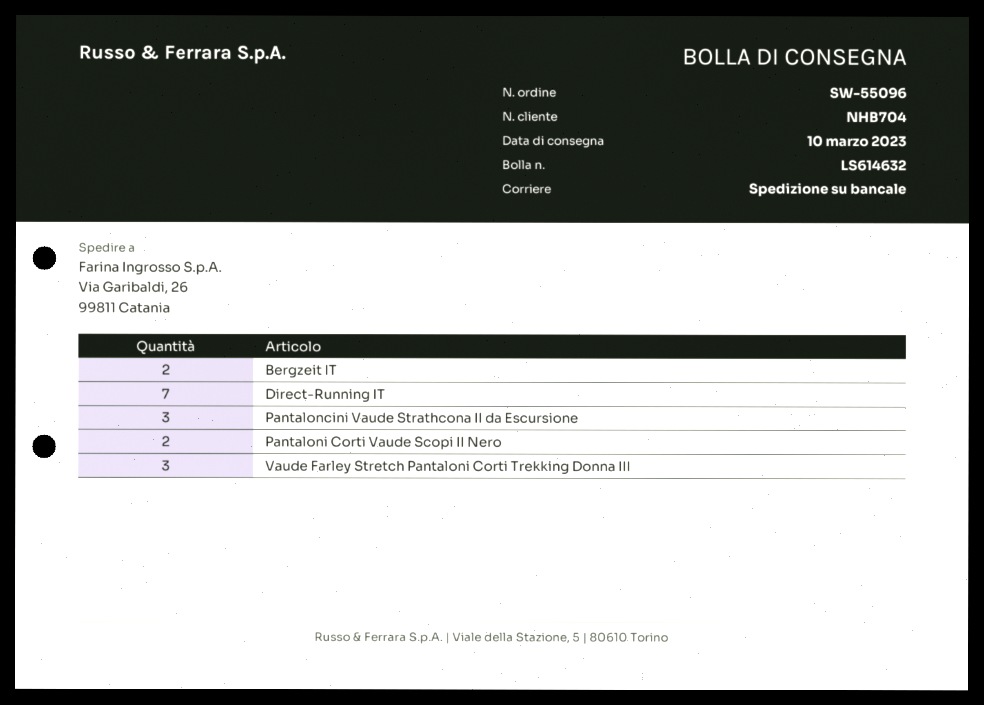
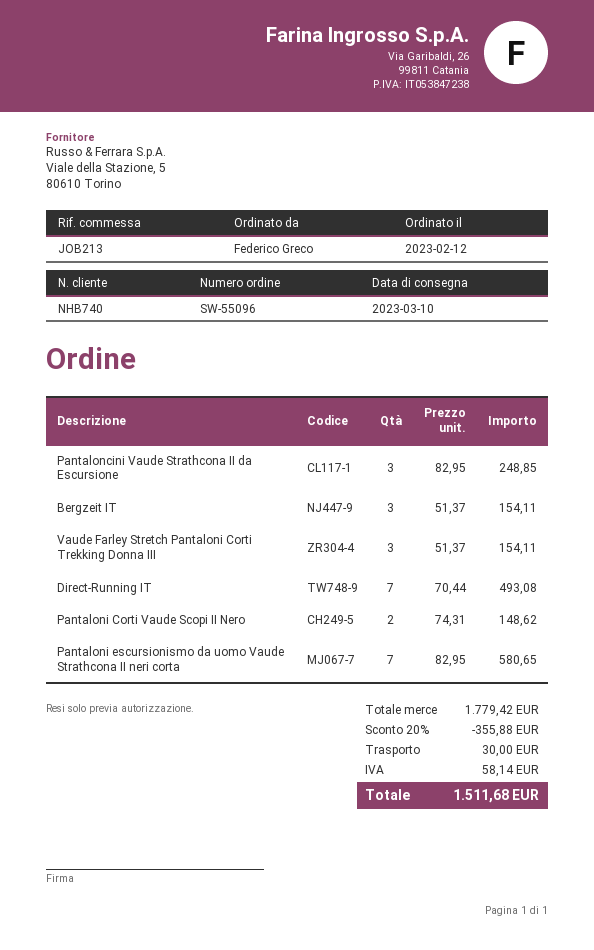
customer number: NHB704 -> NHB740
Bergzeit IT: 2 -> 3
Pantaloni escursionismo da uomo Vaude Strathcona II neri corta: none -> 7

